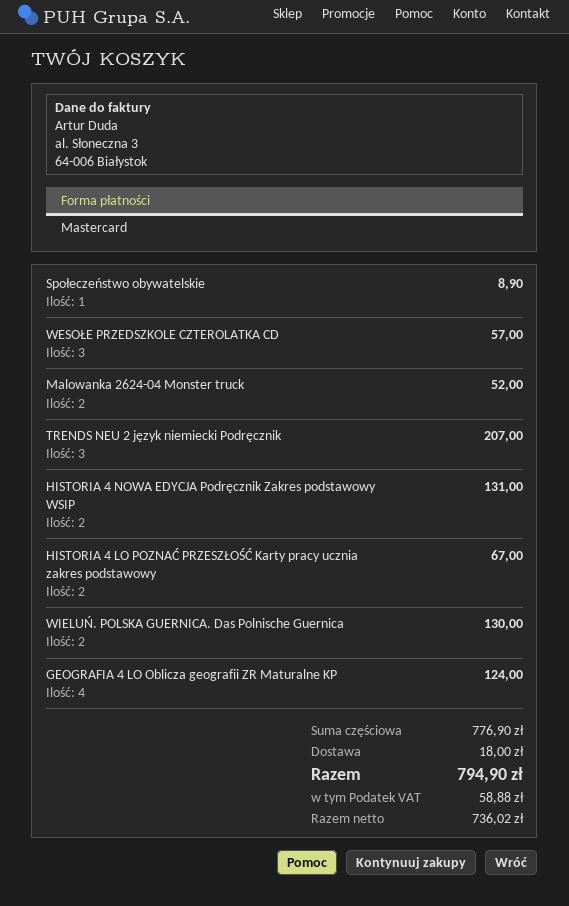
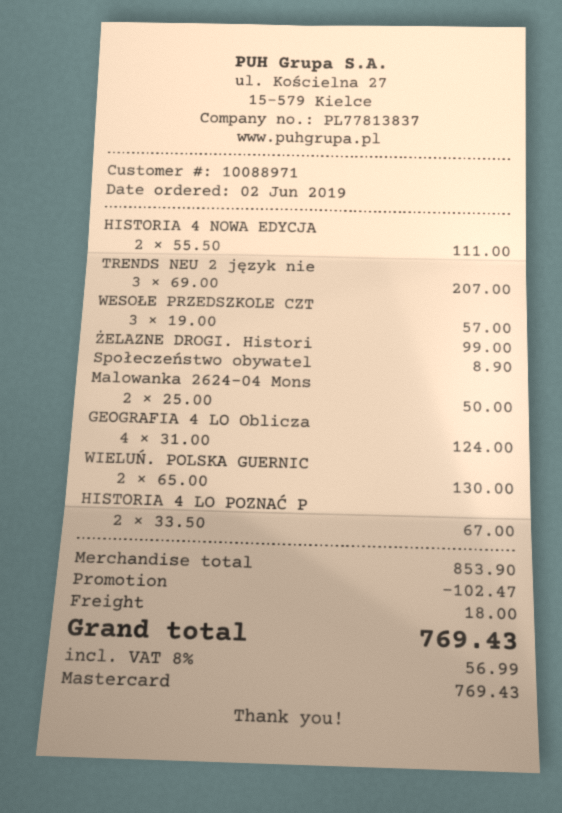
Malowanka 2624-04 Monster truck: 2 for 52.00 -> 2 for 50.00
HISTORIA 4 NOWA EDYCJA Podręcznik Zakres podstawowy WSIP: 2 for 131.00 -> 2 for 111.00
ŻELAZNE DROGI. Histori: none -> 1 for 99.00
subtotal: 776.90 -> 853.90
discount: none -> 102.47
tax: 58.88 -> 56.99
total: 794.90 -> 769.43

